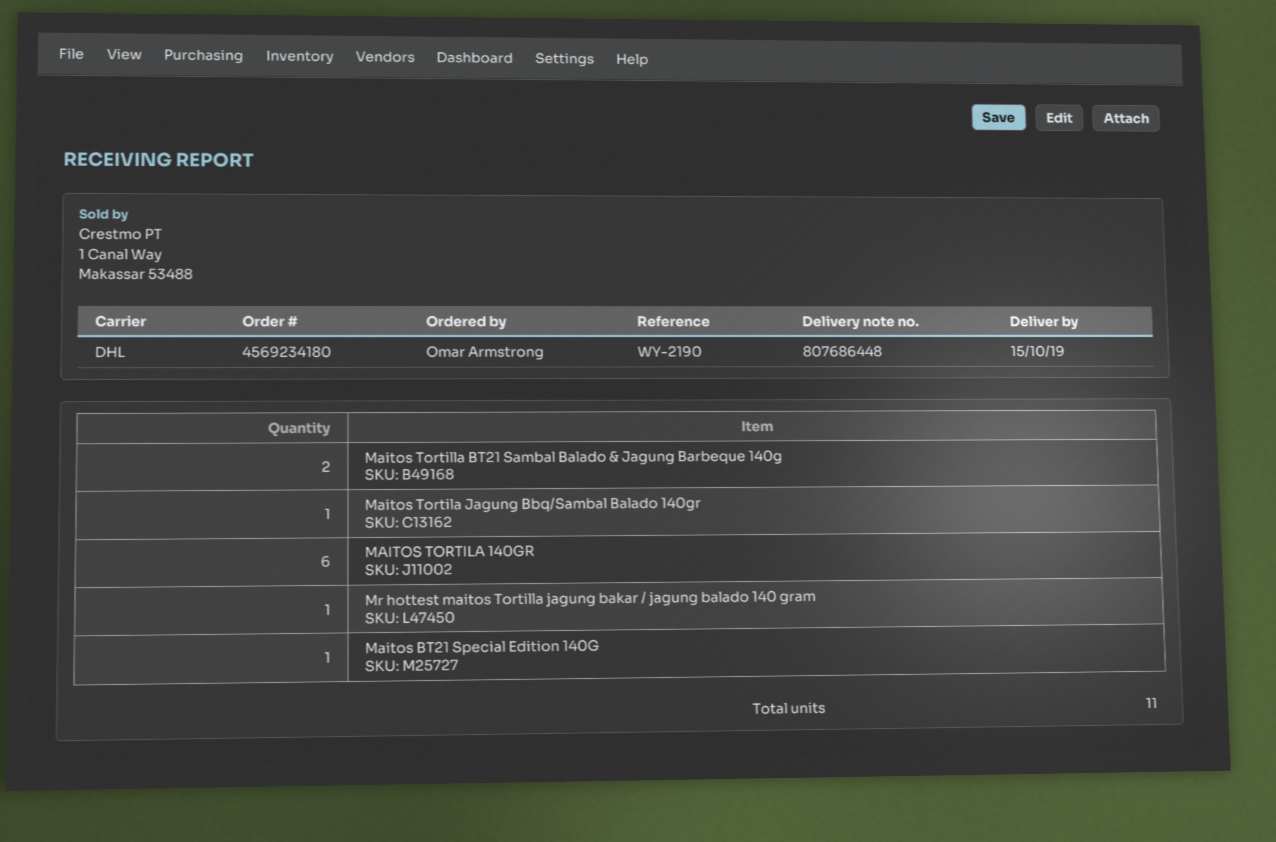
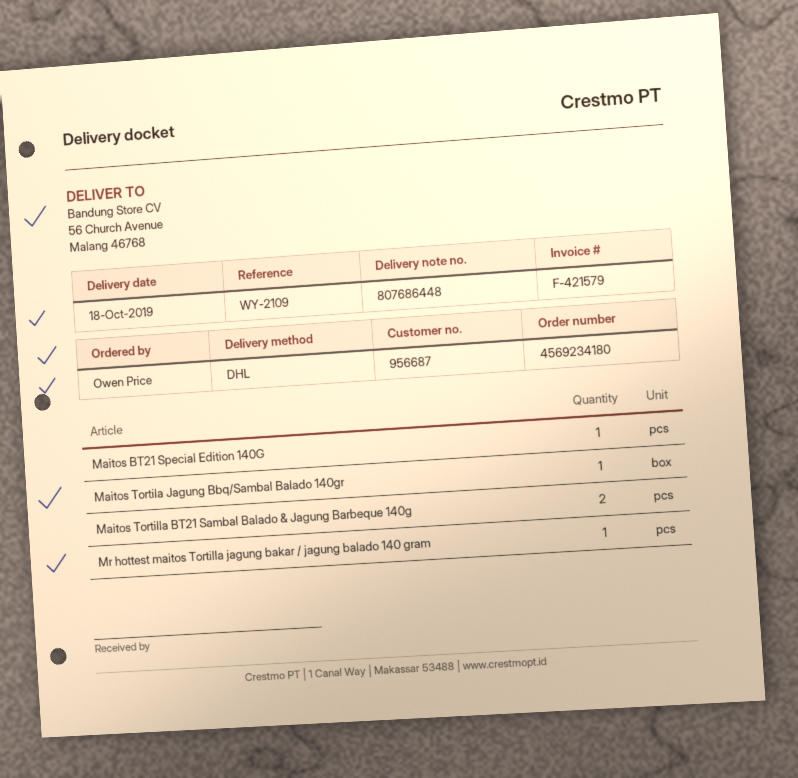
delivery date: 2019-10-15 -> 2019-10-18
reference: WY-2190 -> WY-2109
ordered by: Omar Armstrong -> Owen Price
MAITOS TORTILA 140GR: 6 -> none

